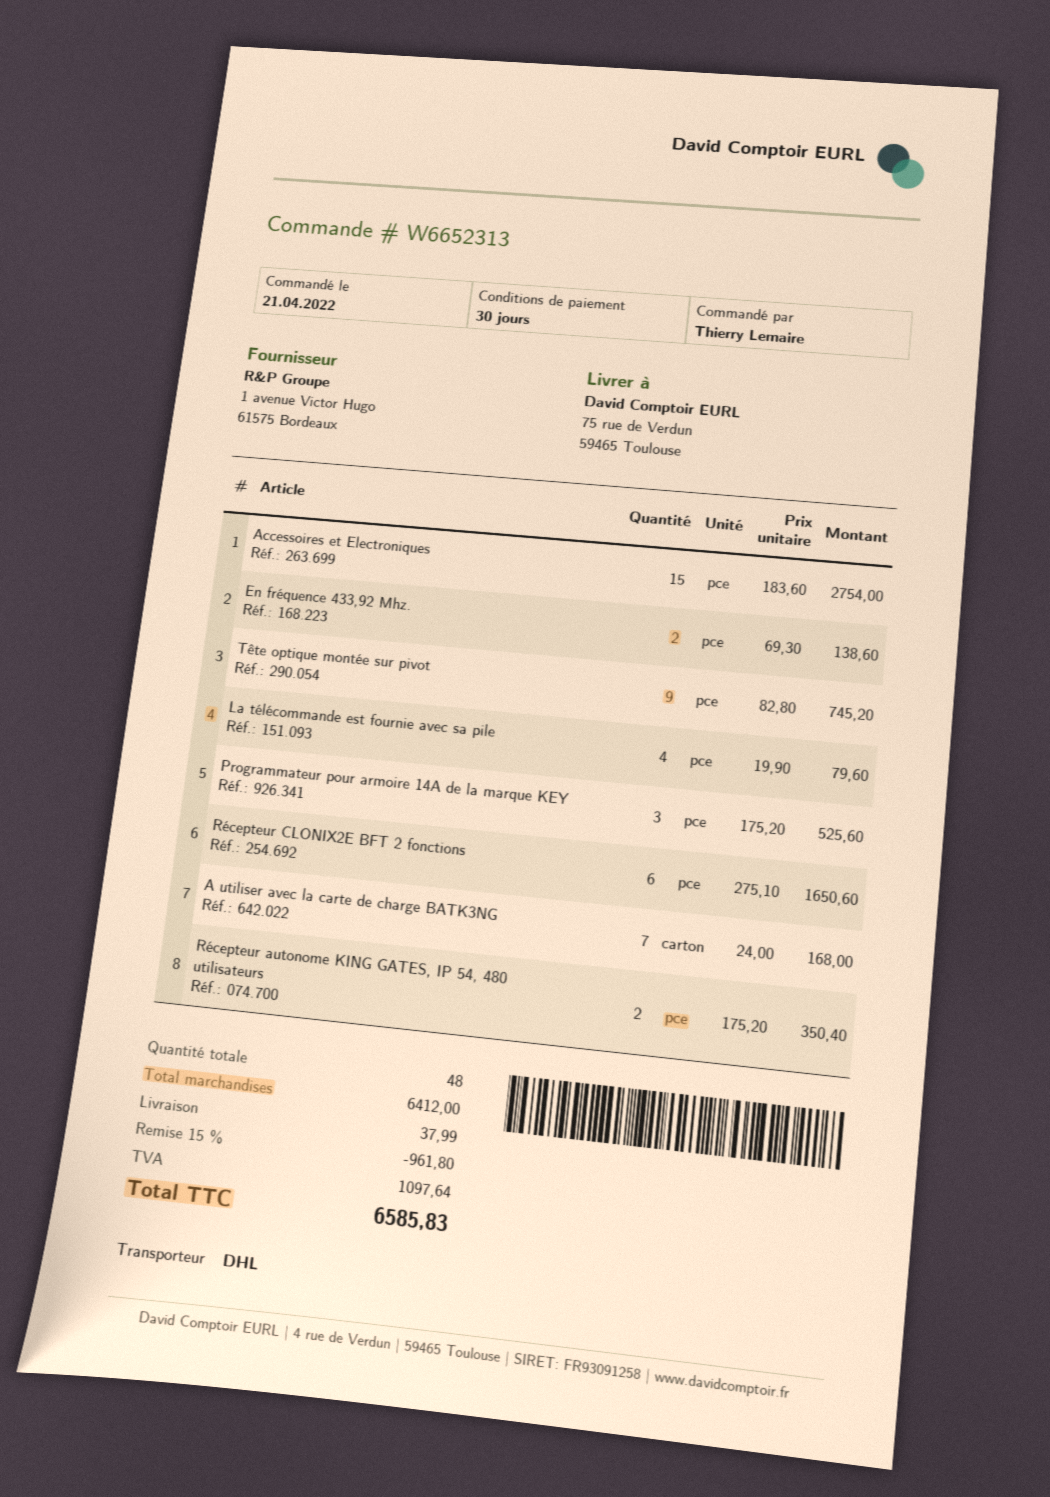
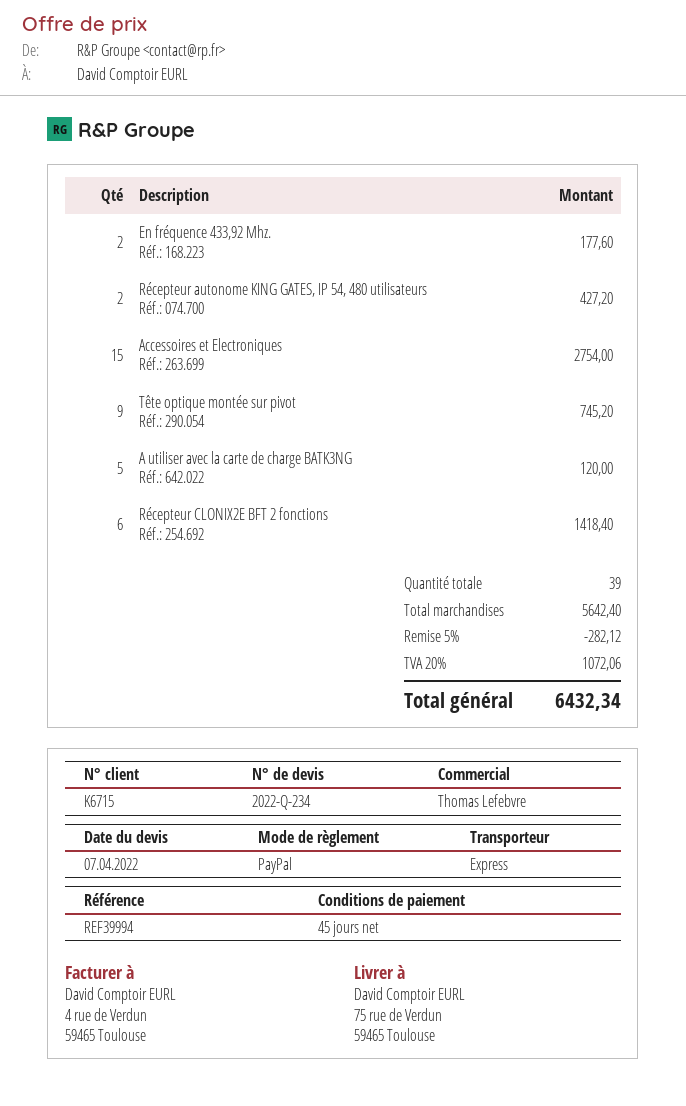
payment terms: 30 days -> 45 days
shipping method: DHL -> express
En fréquence 433,92 Mhz.: 2 for 138.60 -> 2 for 177.60
La télécommande est fournie avec sa pile: 4 for 79.60 -> none
Programmateur pour armoire 14A de la marque KEY: 3 for 525.60 -> none
Récepteur CLONIX2E BFT 2 fonctions: 6 for 1650.60 -> 6 for 1418.40
A utiliser avec la carte de charge BATK3NG: 7 for 168.00 -> 5 for 120.00
Récepteur autonome KING GATES, IP 54, 480 utilisateurs: 2 for 350.40 -> 2 for 427.20
total quantity: 48 -> 39
subtotal: 6412.00 -> 5642.40
discount: 15% = 961.80 -> 5% = 282.12
shipping: 37.99 -> none
tax: 1097.64 -> 1072.06
total: 6585.83 -> 6432.34

